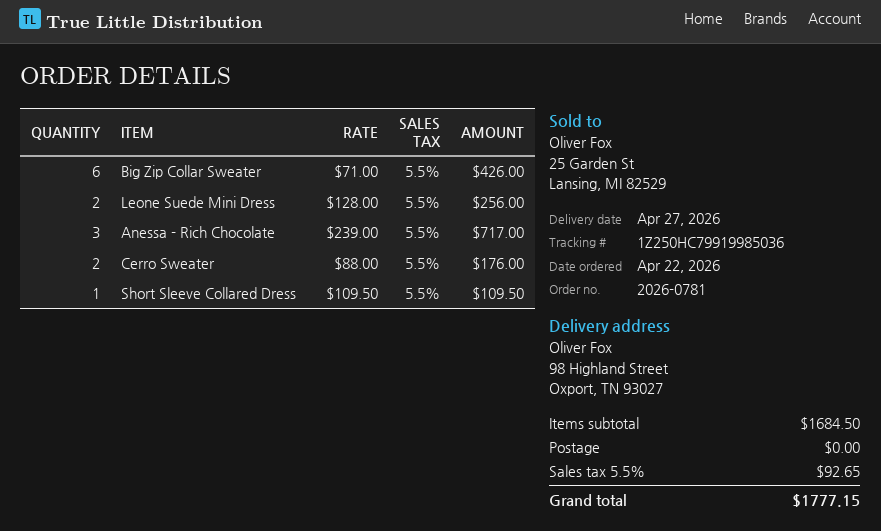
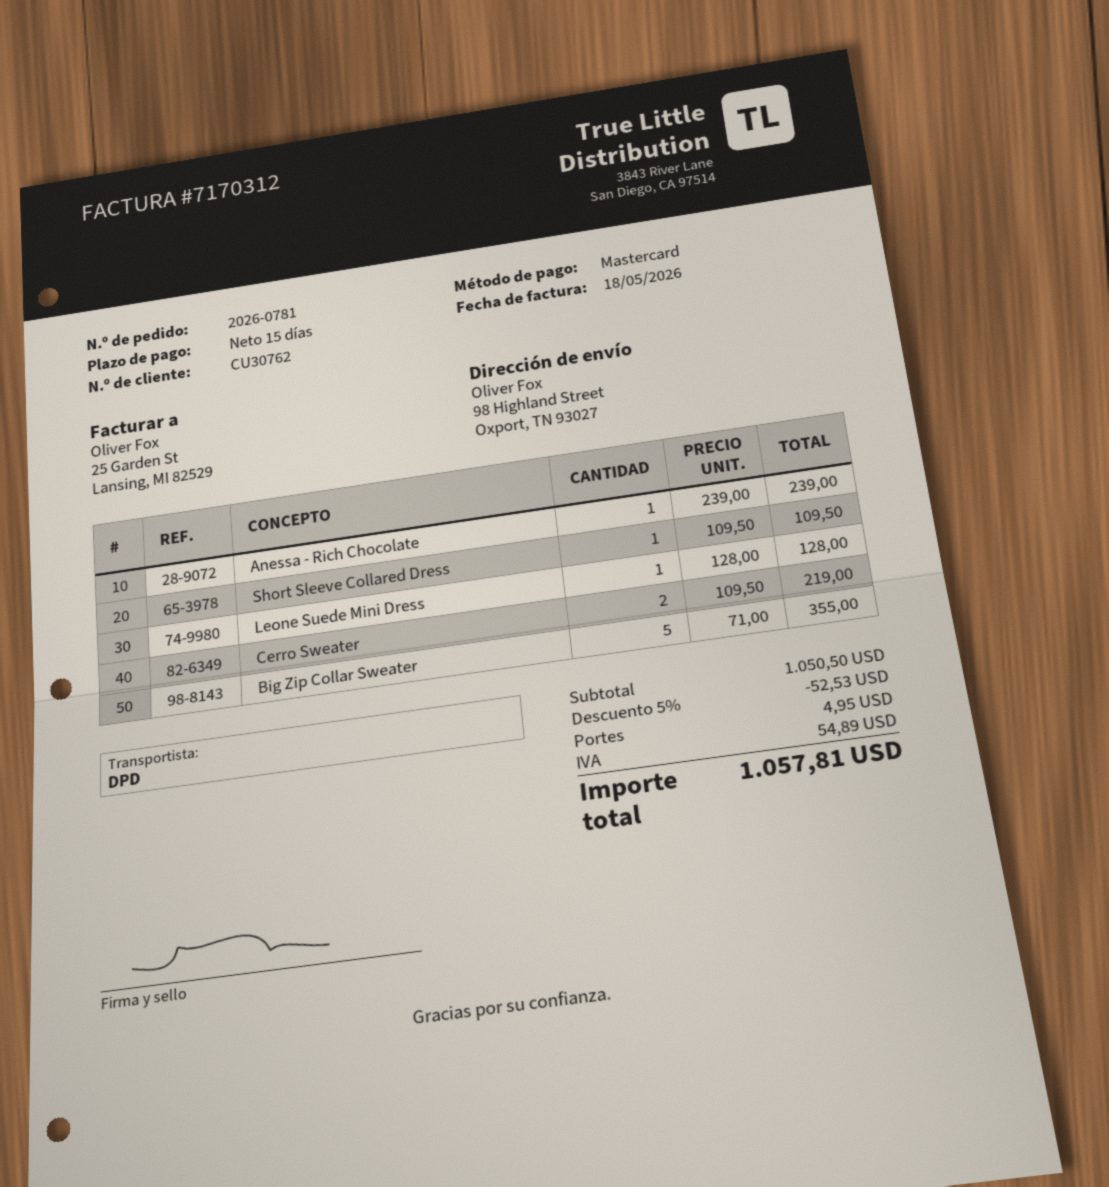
Big Zip Collar Sweater: 6 x 71.00 = 426.00 -> 5 x 71.00 = 355.00
Leone Suede Mini Dress: 2 x 128.00 = 256.00 -> 1 x 128.00 = 128.00
Anessa - Rich Chocolate: 3 x 239.00 = 717.00 -> 1 x 239.00 = 239.00
Cerro Sweater: 2 x 88.00 = 176.00 -> 2 x 109.50 = 219.00
subtotal: 1684.50 -> 1050.50
discount: none -> 5% = 52.53
shipping: 0.00 -> 4.95
tax: 92.65 -> 54.89
total: 1777.15 -> 1057.81

